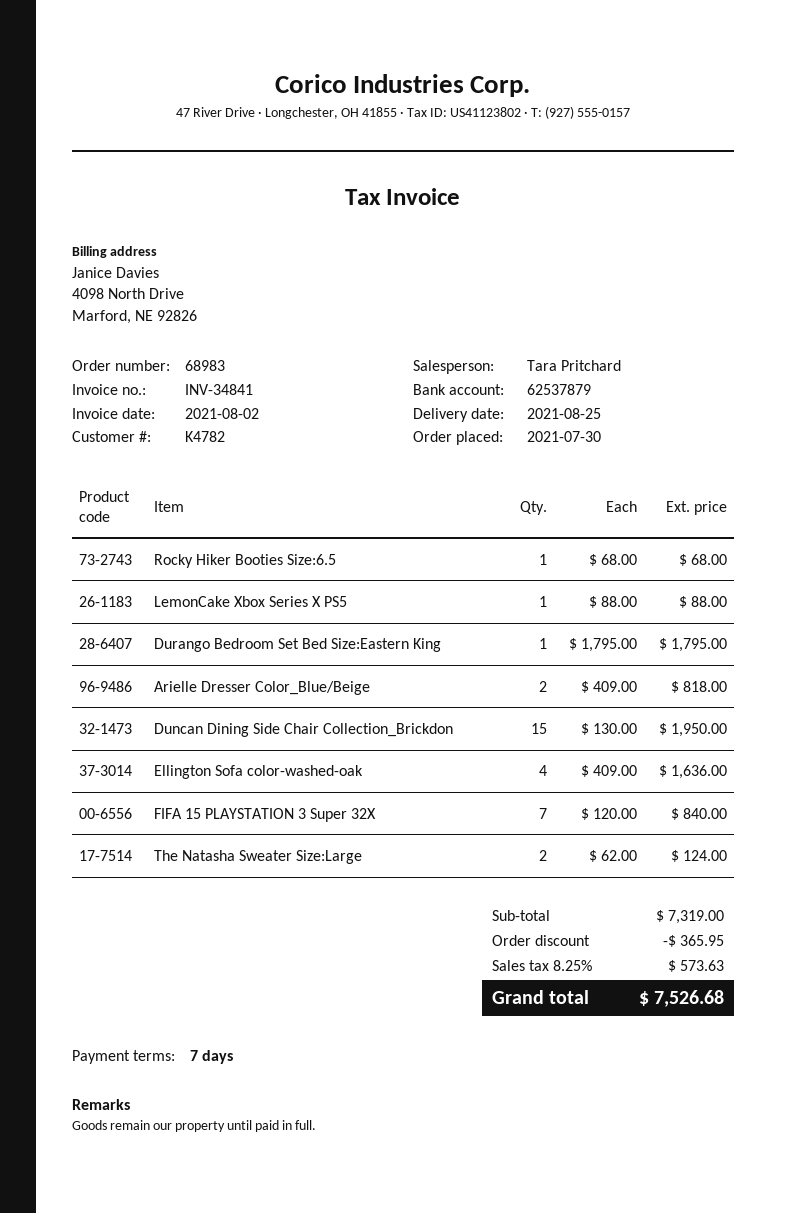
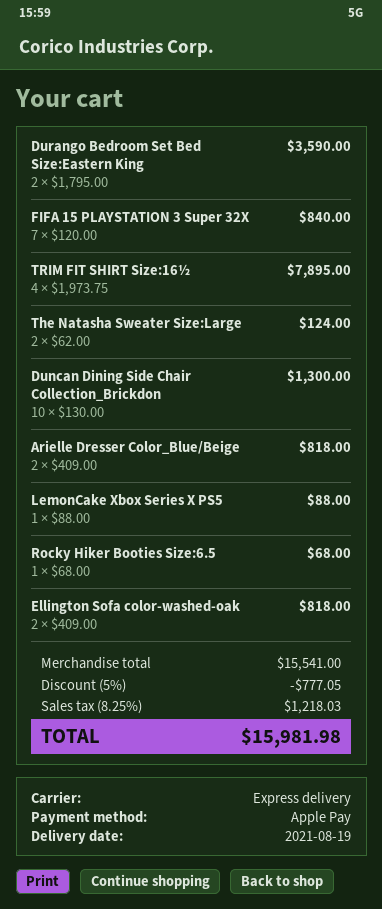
delivery date: 2021-08-25 -> 2021-08-19
Durango Bedroom Set Bed Size:Eastern King: 1 x 1795.00 = 1795.00 -> 2 x 1795.00 = 3590.00
Duncan Dining Side Chair Collection_Brickdon: 15 x 130.00 = 1950.00 -> 10 x 130.00 = 1300.00
Ellington Sofa color-washed-oak: 4 x 409.00 = 1636.00 -> 2 x 409.00 = 818.00
TRIM FIT SHIRT Size:16½: none -> 4 x 1973.75 = 7895.00
subtotal: 7319.00 -> 15541.00
discount: 365.95 -> 777.05
tax: 8.25% = 573.63 -> 8.25% = 1218.03
total: 7526.68 -> 15981.98

